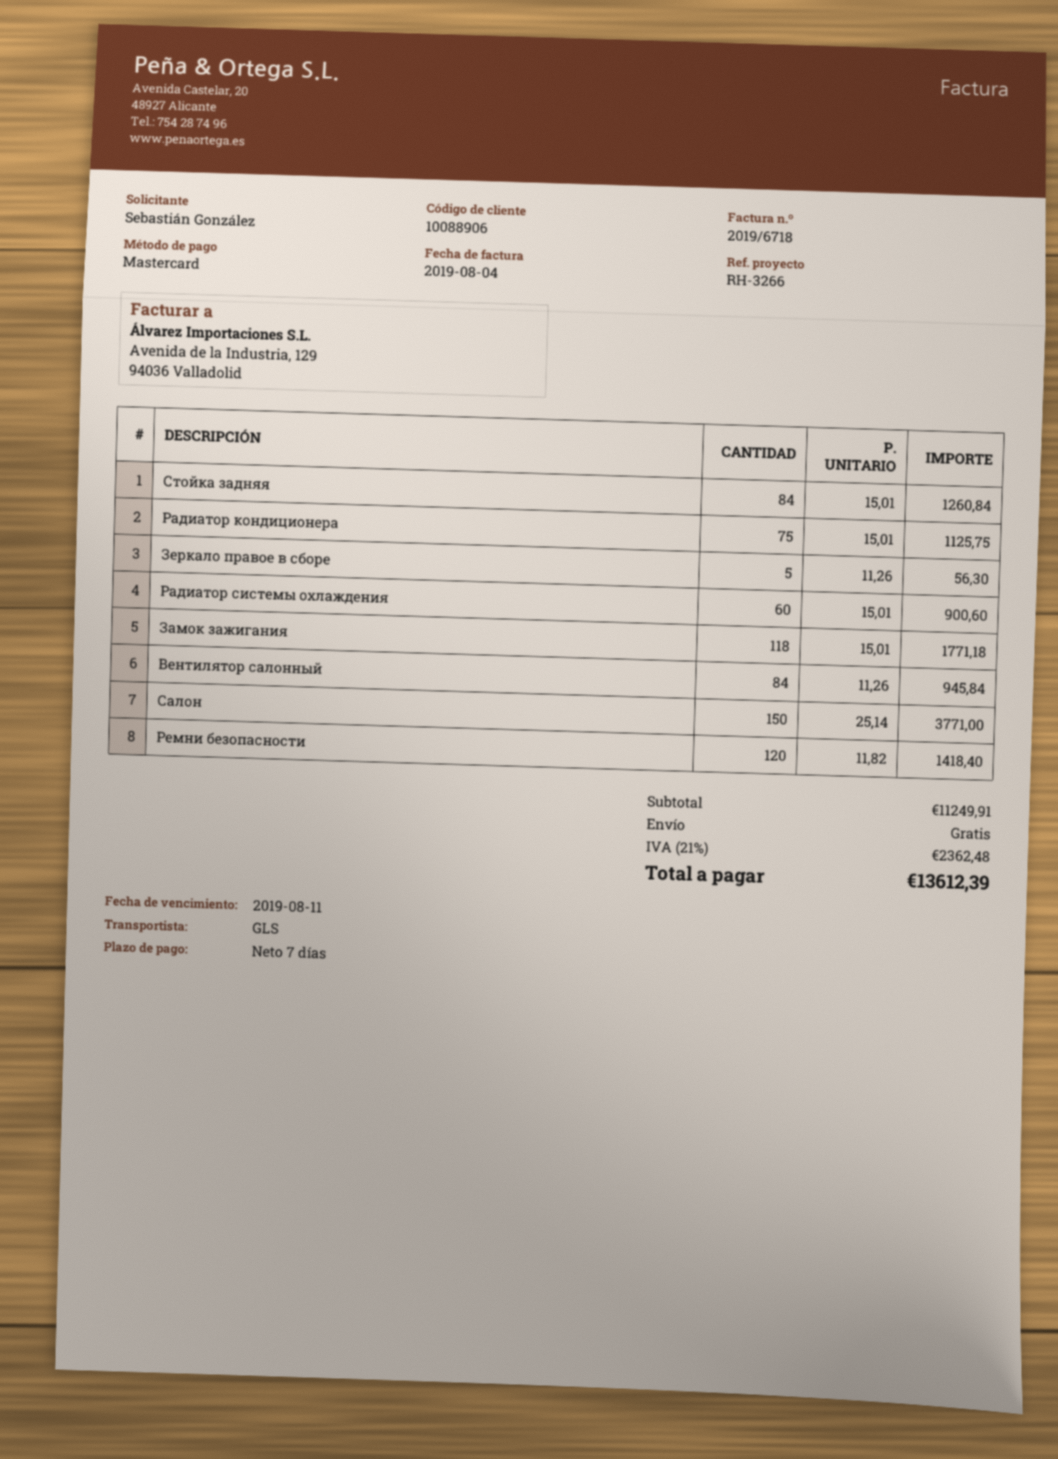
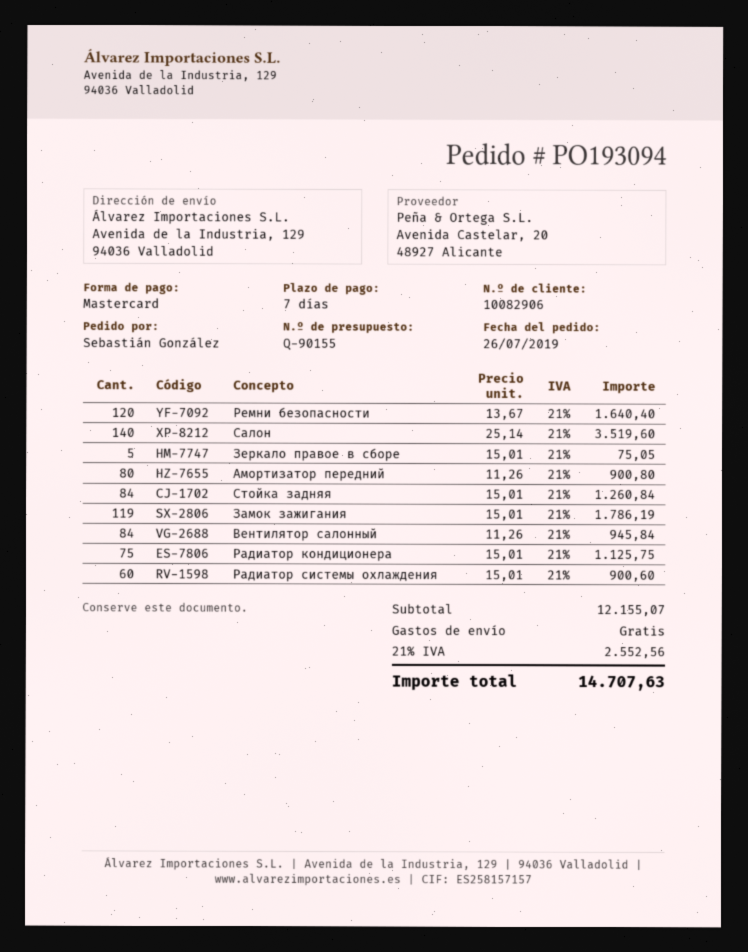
customer number: 10088906 -> 10082906
Зеркало правое в сборе: 5 x 11.26 = 56.30 -> 5 x 15.01 = 75.05
Замок зажигания: 118 x 15.01 = 1771.18 -> 119 x 15.01 = 1786.19
Салон: 150 x 25.14 = 3771.00 -> 140 x 25.14 = 3519.60
Ремни безопасности: 120 x 11.82 = 1418.40 -> 120 x 13.67 = 1640.40
Амортизатор передний: none -> 80 x 11.26 = 900.80
subtotal: 11249.91 -> 12155.07
tax: 21% = 2362.48 -> 21% = 2552.56
total: 13612.39 -> 14707.63

